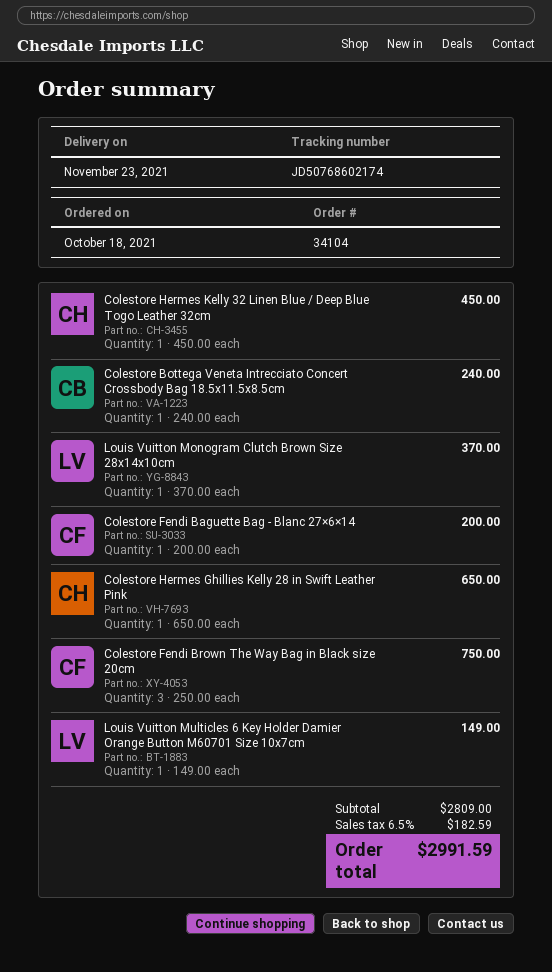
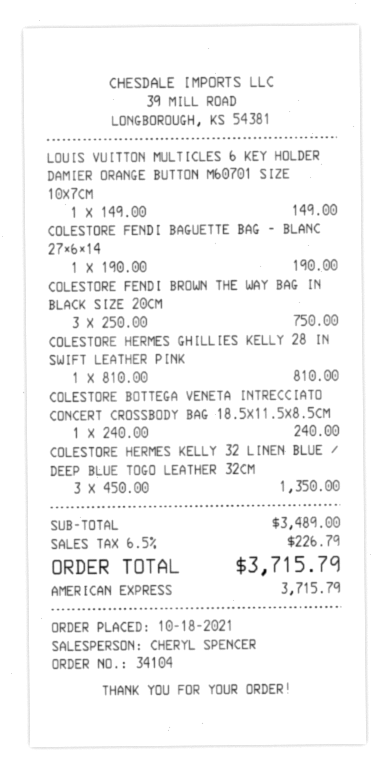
Colestore Hermes Kelly 32 Linen Blue / Deep Blue Togo Leather 32cm: 1 x 450.00 = 450.00 -> 3 x 450.00 = 1350.00
Louis Vuitton Monogram Clutch Brown Size 28x14x10cm: 1 x 370.00 = 370.00 -> none
Colestore Fendi Baguette Bag - Blanc 27×6×14: 1 x 200.00 = 200.00 -> 1 x 190.00 = 190.00
Colestore Hermes Ghillies Kelly 28 in Swift Leather Pink: 1 x 650.00 = 650.00 -> 1 x 810.00 = 810.00
subtotal: 2809.00 -> 3489.00
tax: 6.5% = 182.59 -> 6.5% = 226.79
total: 2991.59 -> 3715.79

